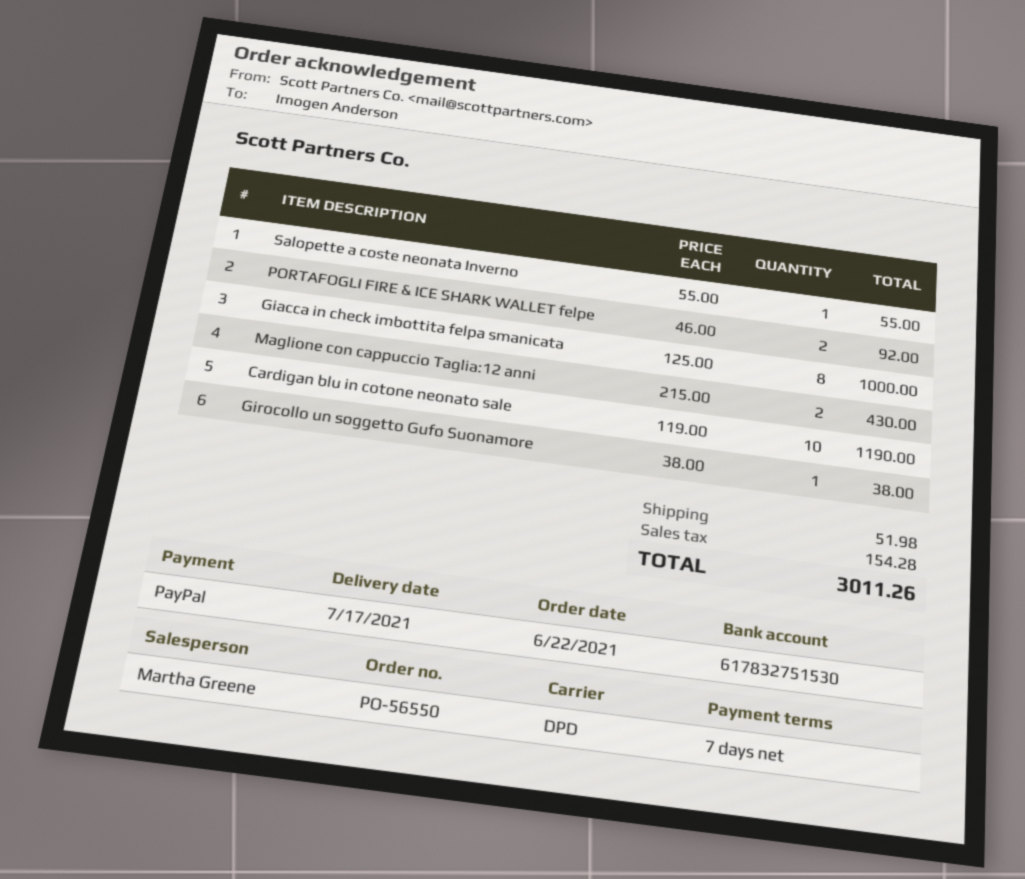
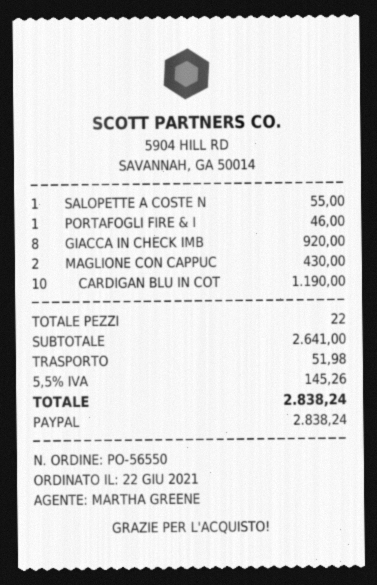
PORTAFOGLI FIRE & ICE SHARK WALLET felpe: 2 for 92.00 -> 1 for 46.00
Giacca in check imbottita felpa smanicata: 8 for 1000.00 -> 8 for 920.00
Girocollo un soggetto Gufo Suonamore: 1 for 38.00 -> none
tax: 154.28 -> 145.26
total: 3011.26 -> 2838.24

